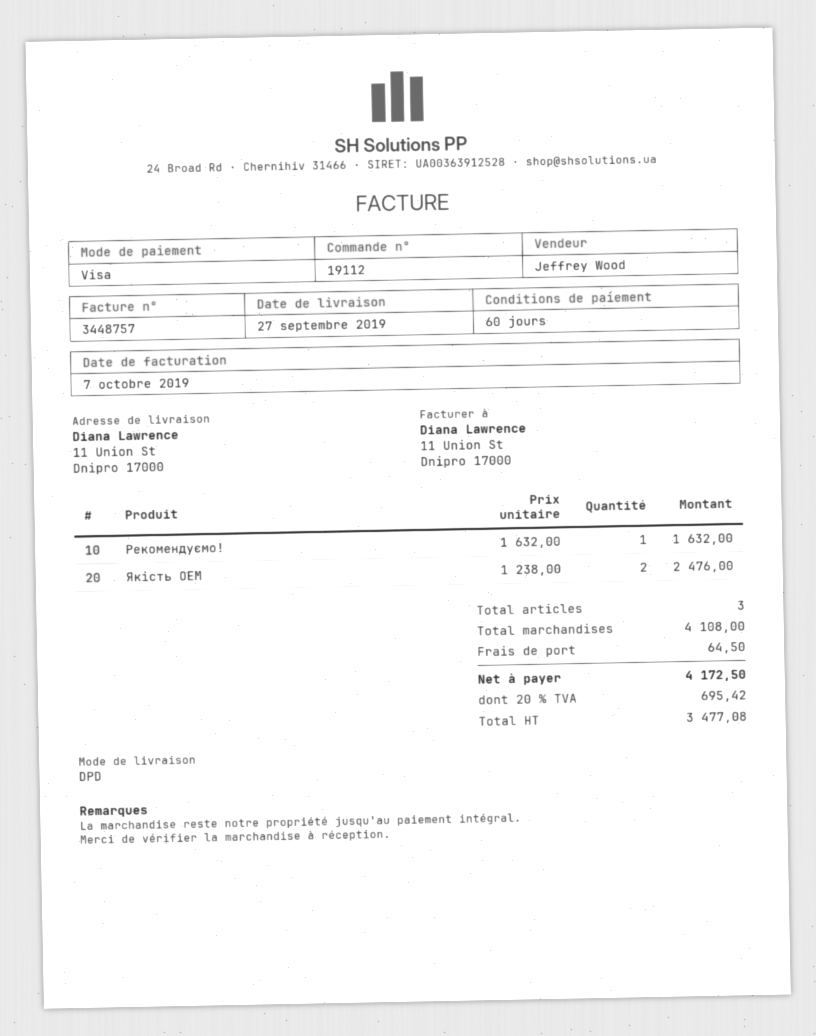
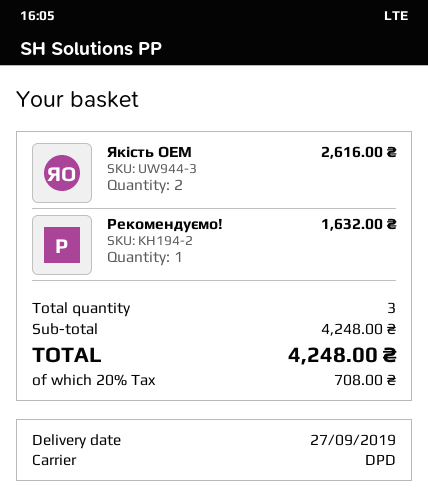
Якість OEM: 2 for 2476.00 -> 2 for 2616.00
subtotal: 4108.00 -> 4248.00
shipping: 64.50 -> none
tax: 20% = 695.42 -> 20% = 708.00
total: 4172.50 -> 4248.00

